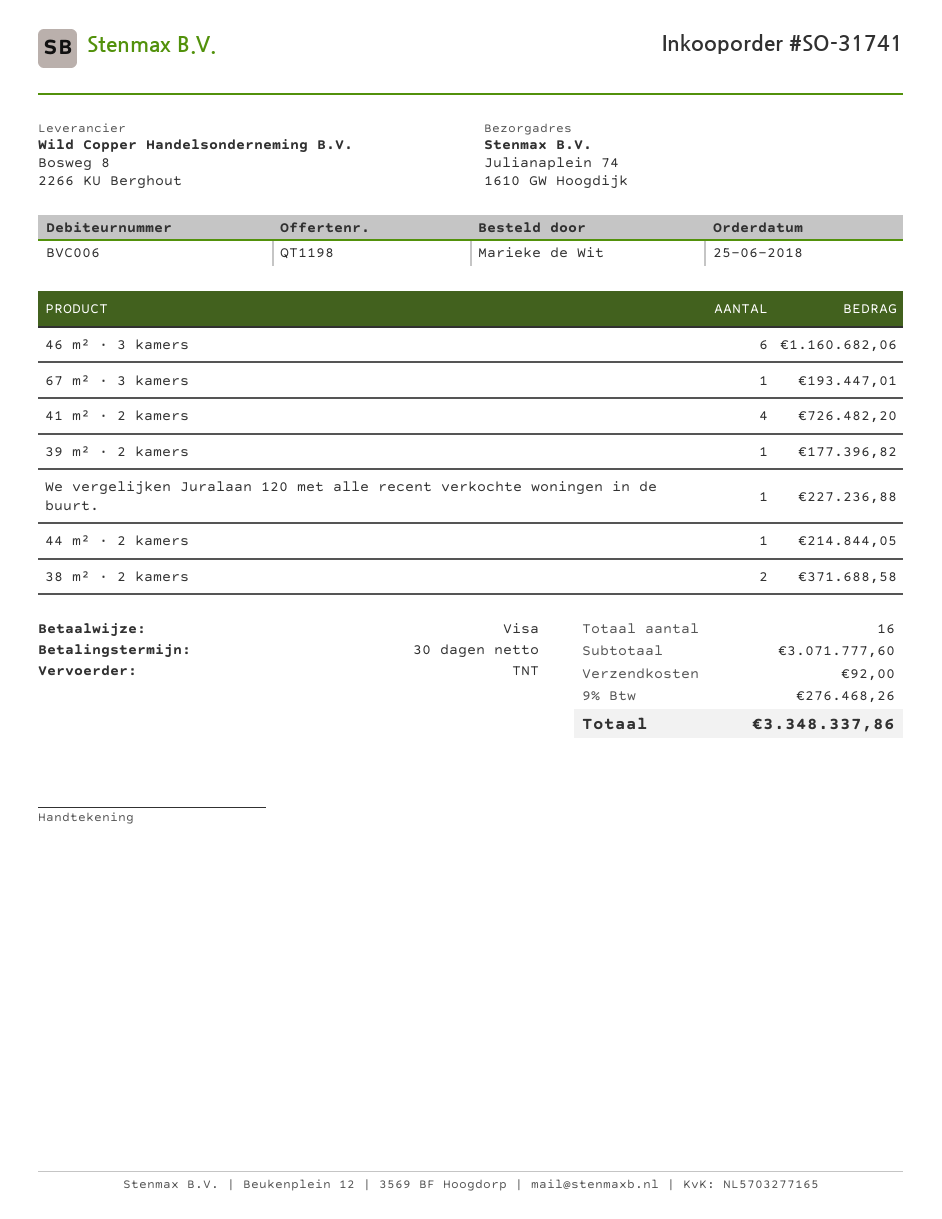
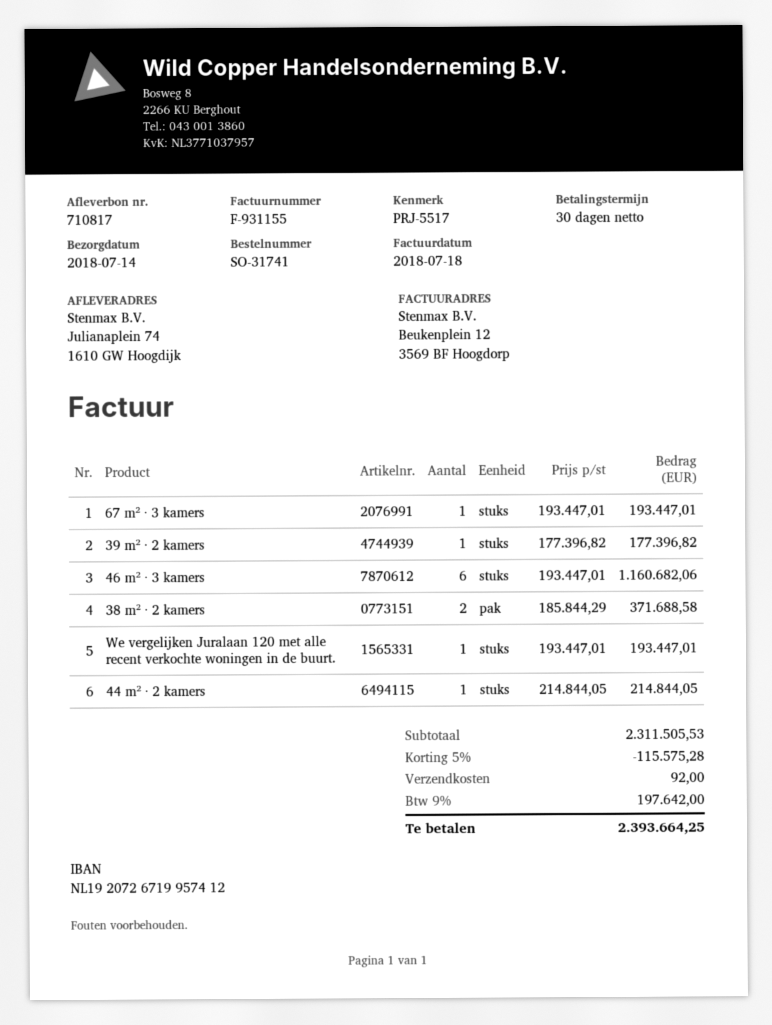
41 m² · 2 kamers: 4 for 726482.20 -> none
We vergelijken Juralaan 120 met alle recent verkochte woningen in de buurt.: 1 for 227236.88 -> 1 for 193447.01
subtotal: 3071777.60 -> 2311505.53
discount: none -> 5% = 115575.28
tax: 9% = 276468.26 -> 9% = 197642.00
total: 3348337.86 -> 2393664.25

